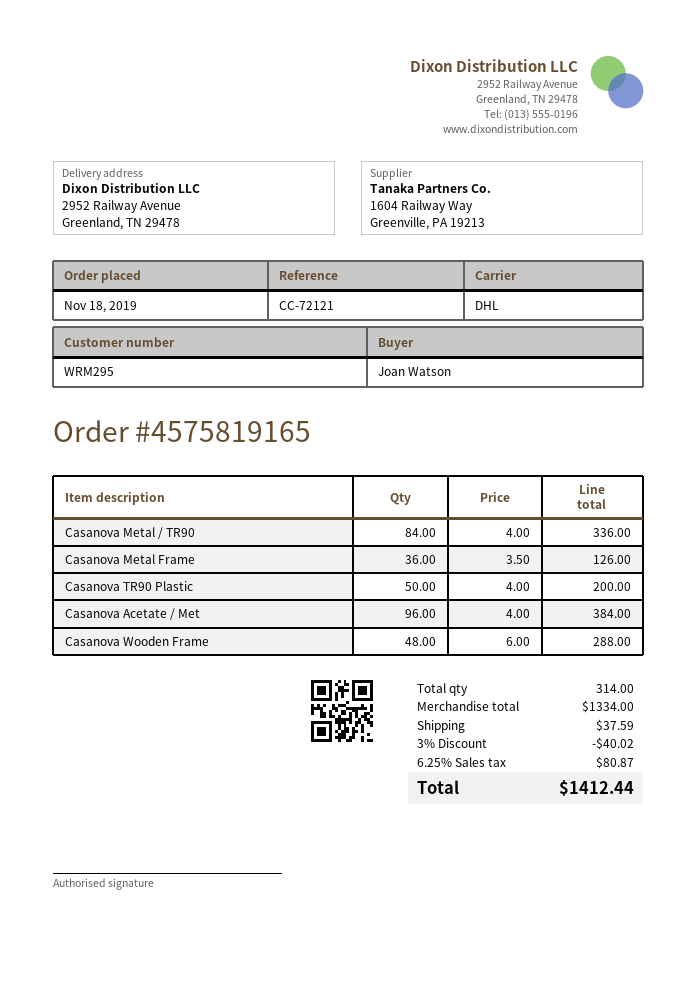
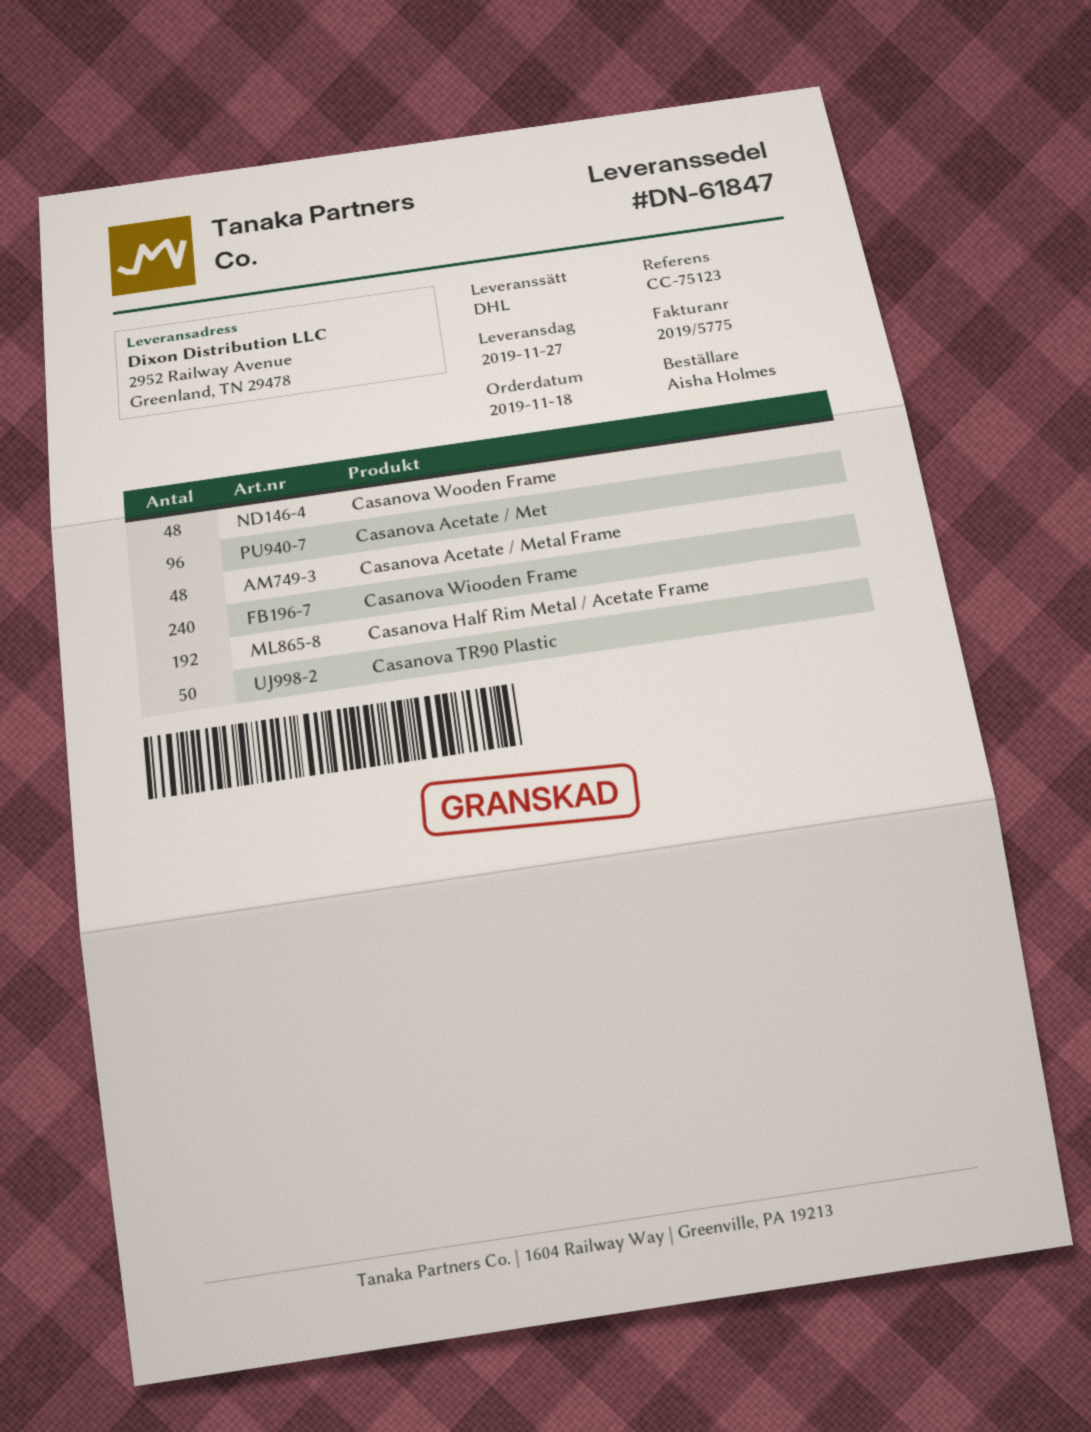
reference: CC-72121 -> CC-75123
ordered by: Joan Watson -> Aisha Holmes
Casanova Metal / TR90: 84 -> none
Casanova Metal Frame: 36 -> none
Casanova Acetate / Metal Frame: none -> 48
Casanova Wiooden Frame: none -> 240
Casanova Half Rim Metal / Acetate Frame: none -> 192

